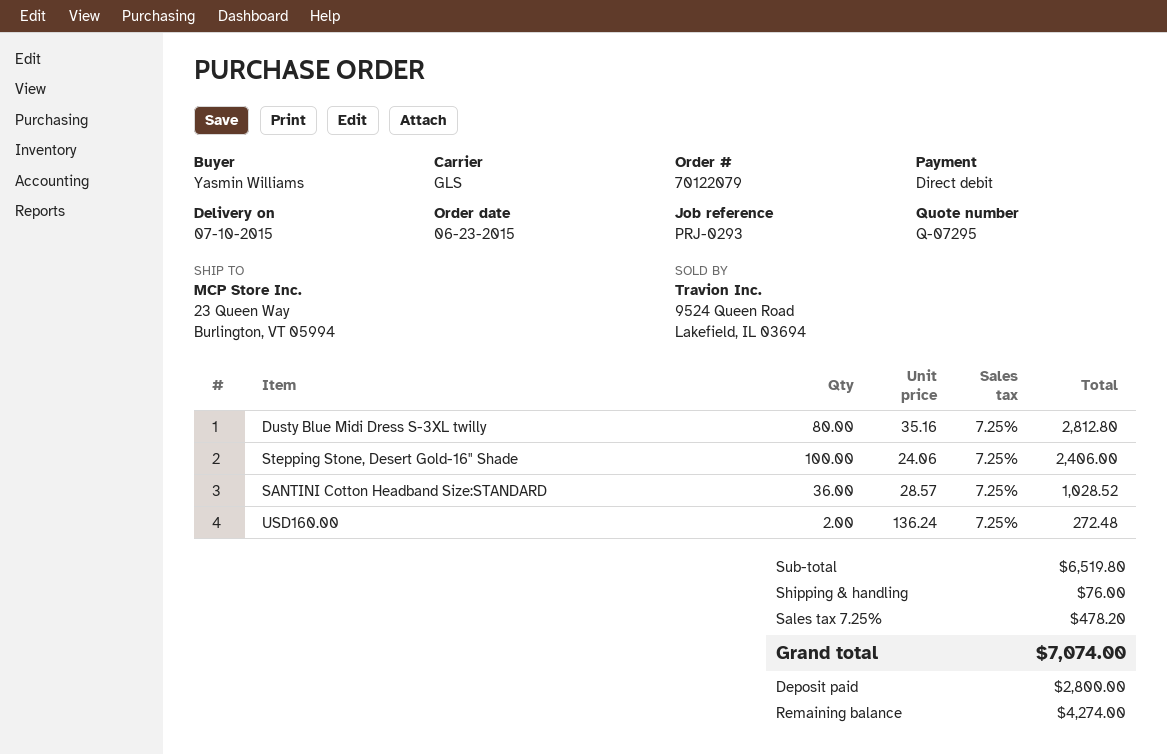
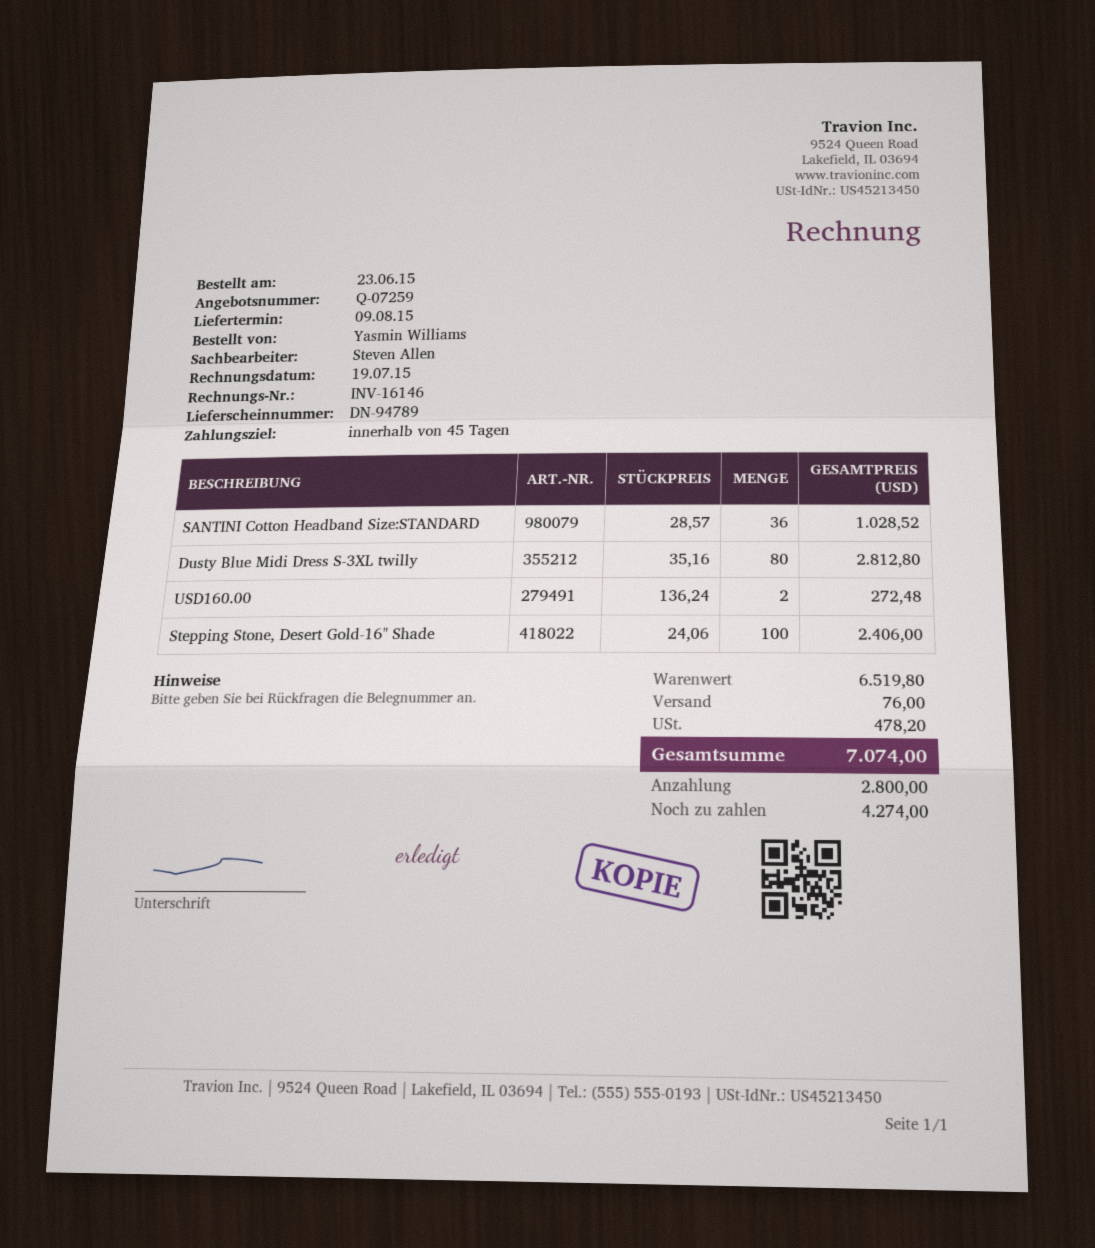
quote number: Q-07295 -> Q-07259
delivery date: 2015-07-10 -> 2015-08-09

